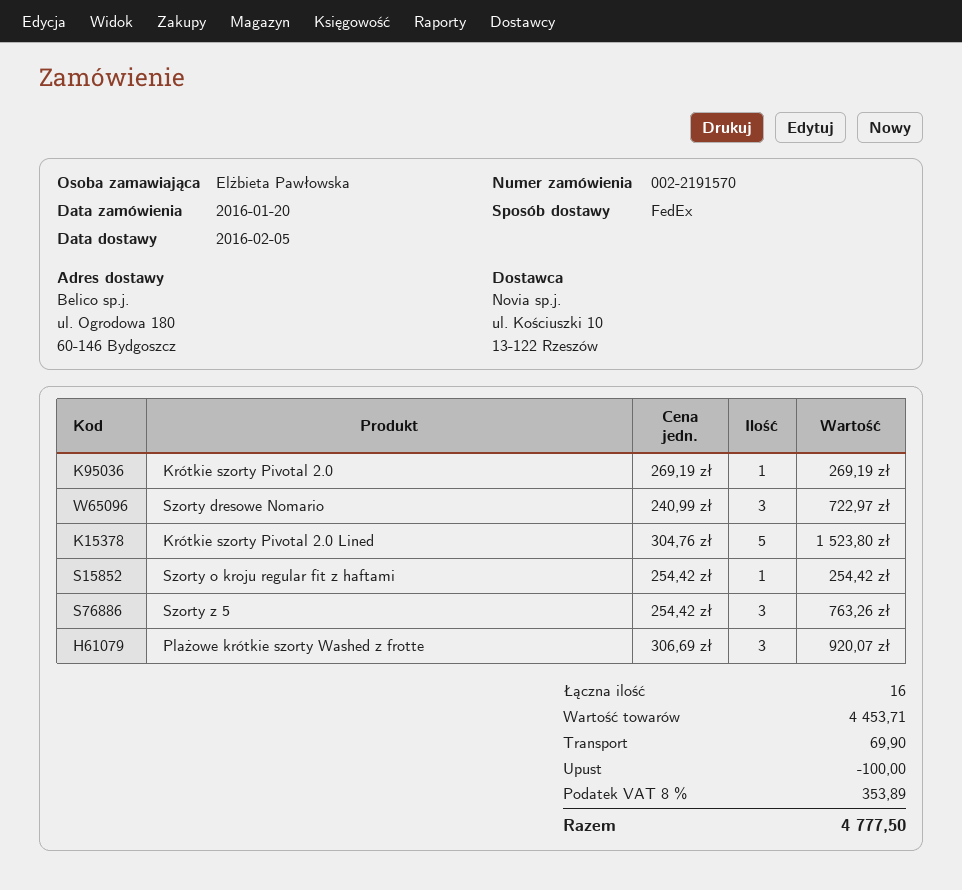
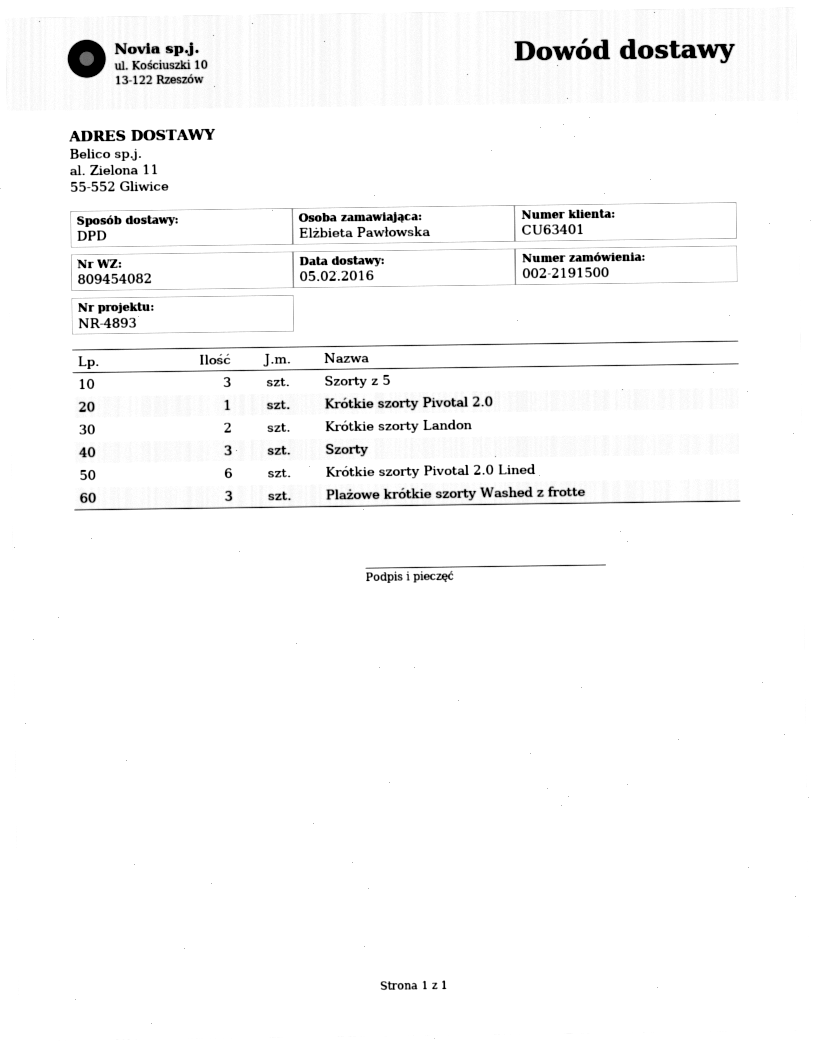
order number: 002-2191570 -> 002-2191500
shipping method: FedEx -> DPD
ship to: ul. Ogrodowa 180, 60-146 Bydgoszcz -> al. Zielona 11, 55-552 Gliwice
Szorty dresowe Nomario: 3 -> none
Krótkie szorty Pivotal 2.0 Lined: 5 -> 6
Szorty o kroju regular fit z haftami: 1 -> none
Krótkie szorty Landon: none -> 2
Szorty: none -> 3

